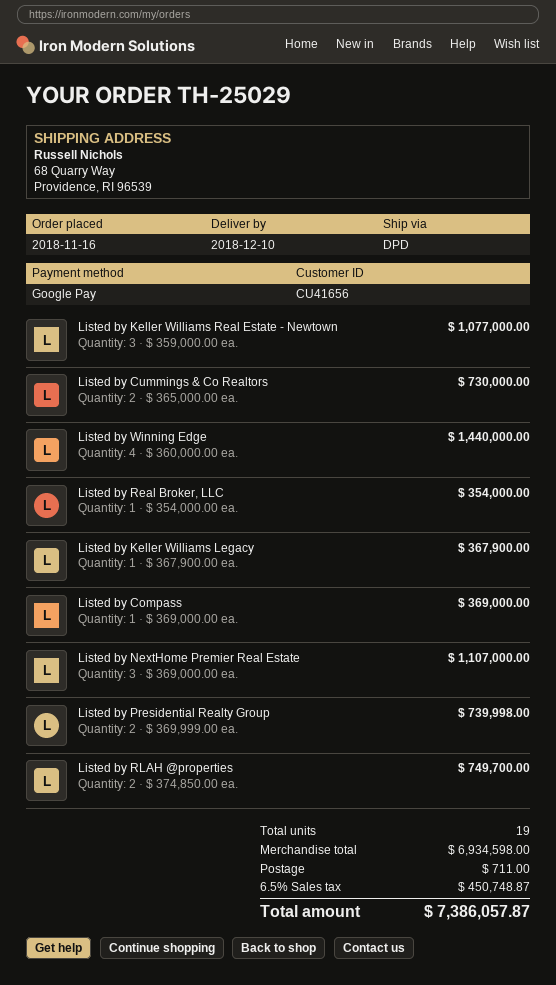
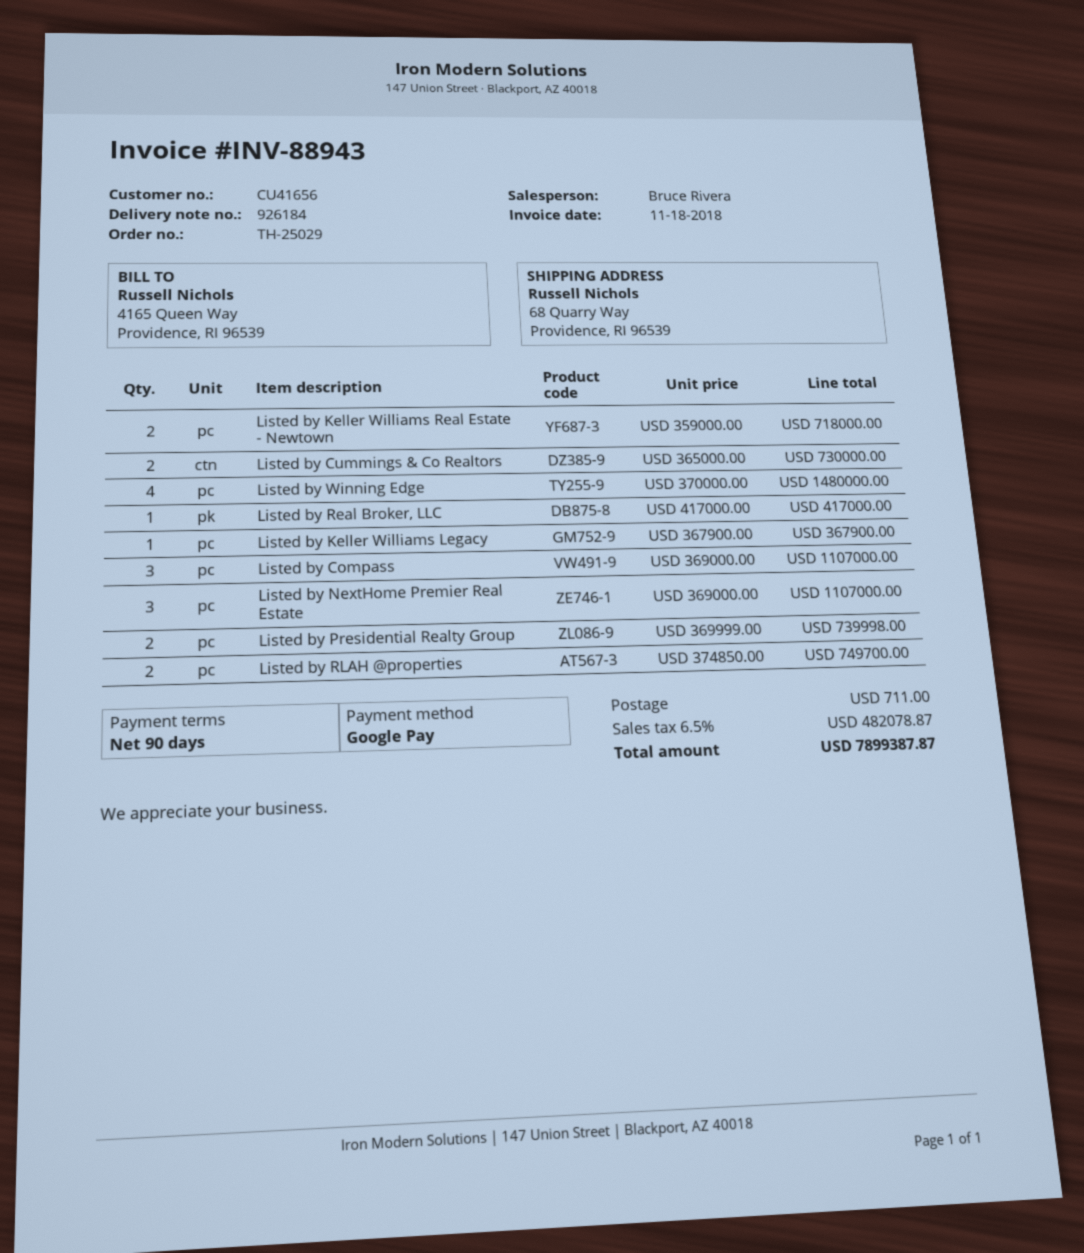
Listed by Keller Williams Real Estate - Newtown: 3 x 359000.00 = 1077000.00 -> 2 x 359000.00 = 718000.00
Listed by Winning Edge: 4 x 360000.00 = 1440000.00 -> 4 x 370000.00 = 1480000.00
Listed by Real Broker, LLC: 1 x 354000.00 = 354000.00 -> 1 x 417000.00 = 417000.00
Listed by Compass: 1 x 369000.00 = 369000.00 -> 3 x 369000.00 = 1107000.00
tax: 6.5% = 450748.87 -> 6.5% = 482078.87
total: 7386057.87 -> 7899387.87

